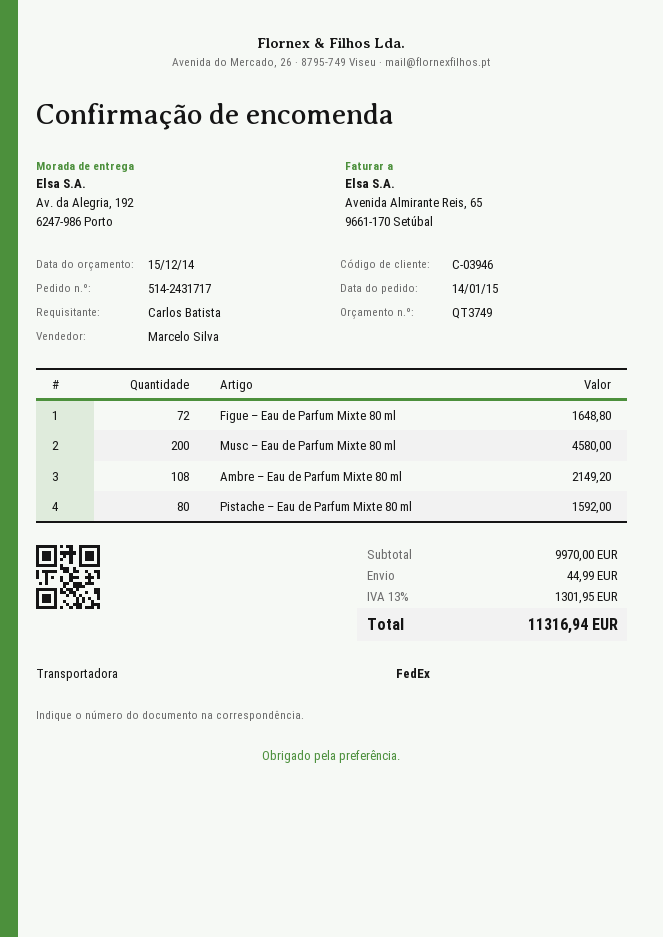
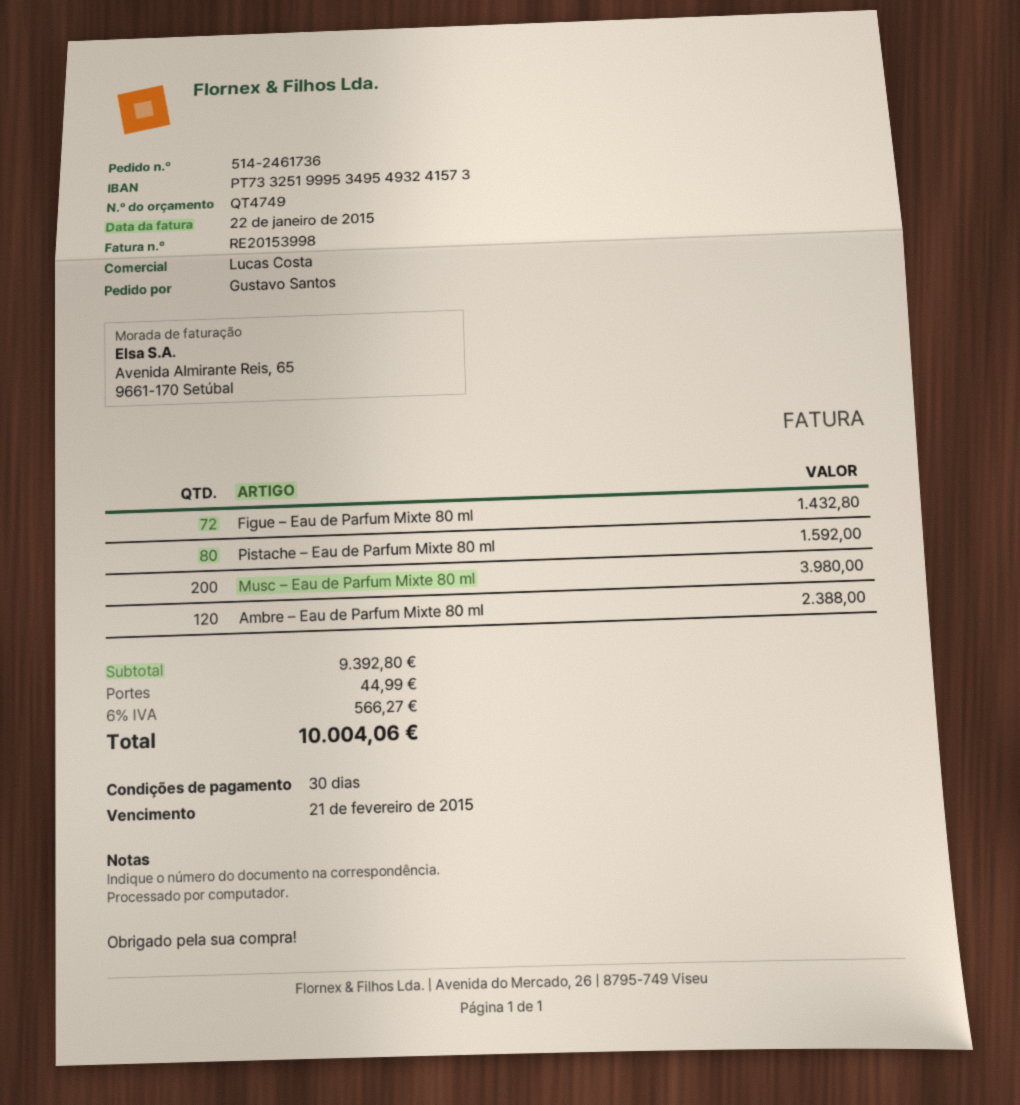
quote number: QT3749 -> QT4749
order number: 514-2431717 -> 514-2461736
ordered by: Carlos Batista -> Gustavo Santos
sales rep: Marcelo Silva -> Lucas Costa
Figue – Eau de Parfum Mixte 80 ml: 72 for 1648.80 -> 72 for 1432.80
Musc – Eau de Parfum Mixte 80 ml: 200 for 4580.00 -> 200 for 3980.00
Ambre – Eau de Parfum Mixte 80 ml: 108 for 2149.20 -> 120 for 2388.00
subtotal: 9970.00 -> 9392.80
tax: 13% = 1301.95 -> 6% = 566.27
total: 11316.94 -> 10004.06

